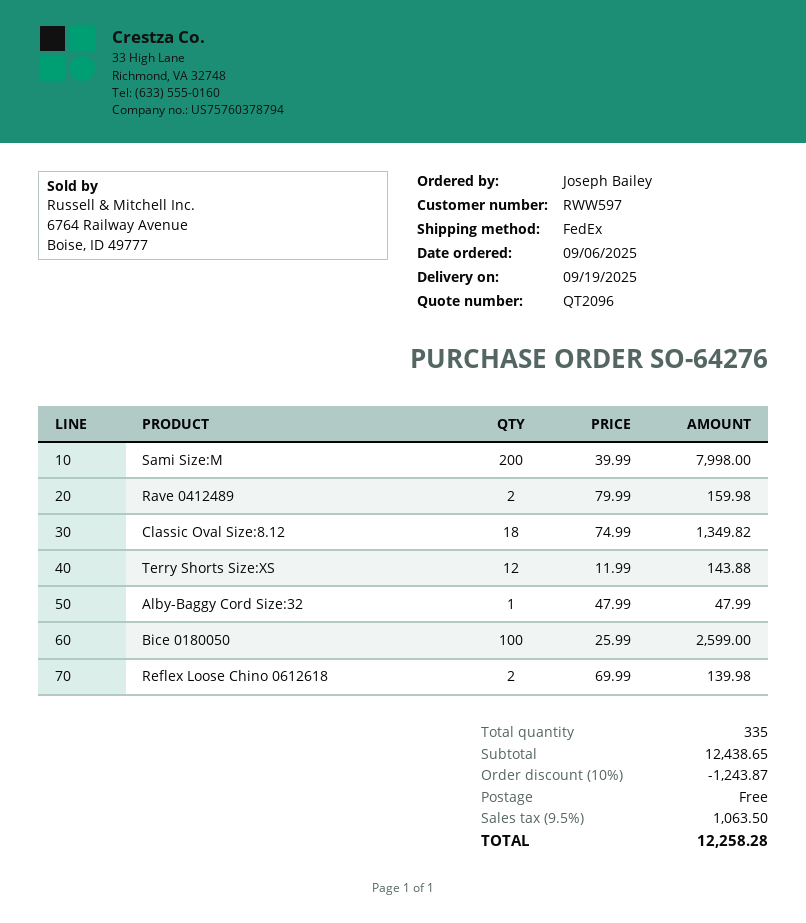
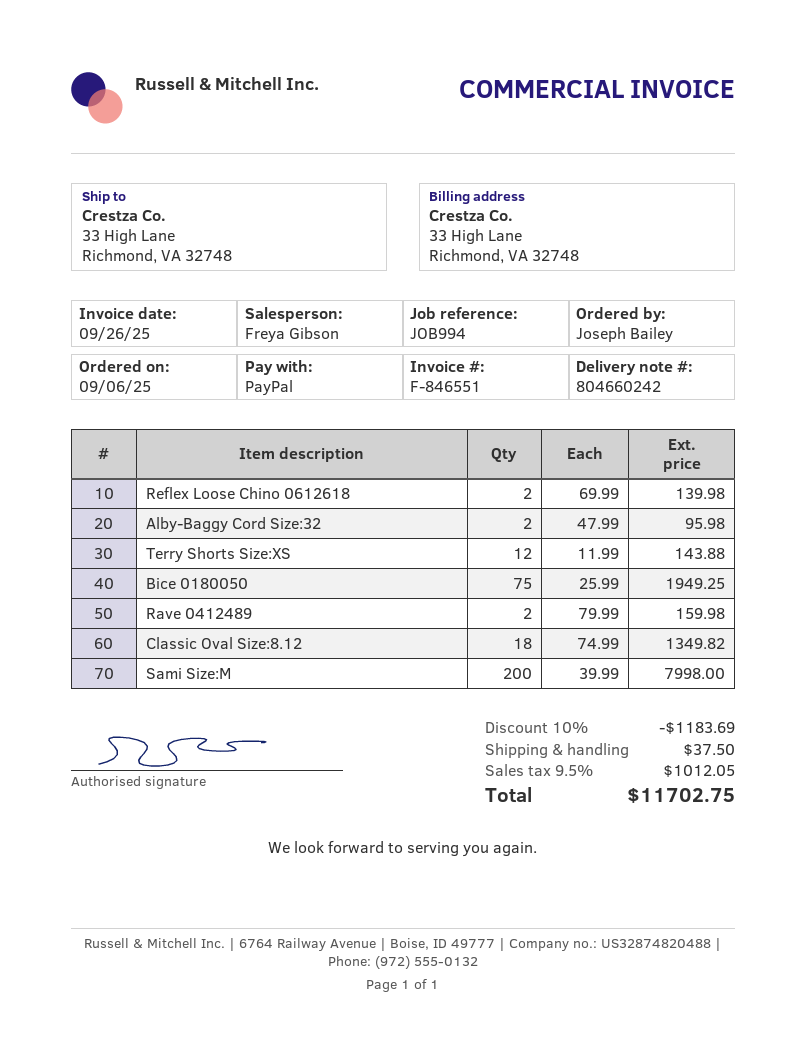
Alby-Baggy Cord Size:32: 1 x 47.99 = 47.99 -> 2 x 47.99 = 95.98
Bice 0180050: 100 x 25.99 = 2599.00 -> 75 x 25.99 = 1949.25
discount: 10% = 1243.87 -> 10% = 1183.69
shipping: 0.00 -> 37.50
tax: 9.5% = 1063.50 -> 9.5% = 1012.05
total: 12258.28 -> 11702.75

